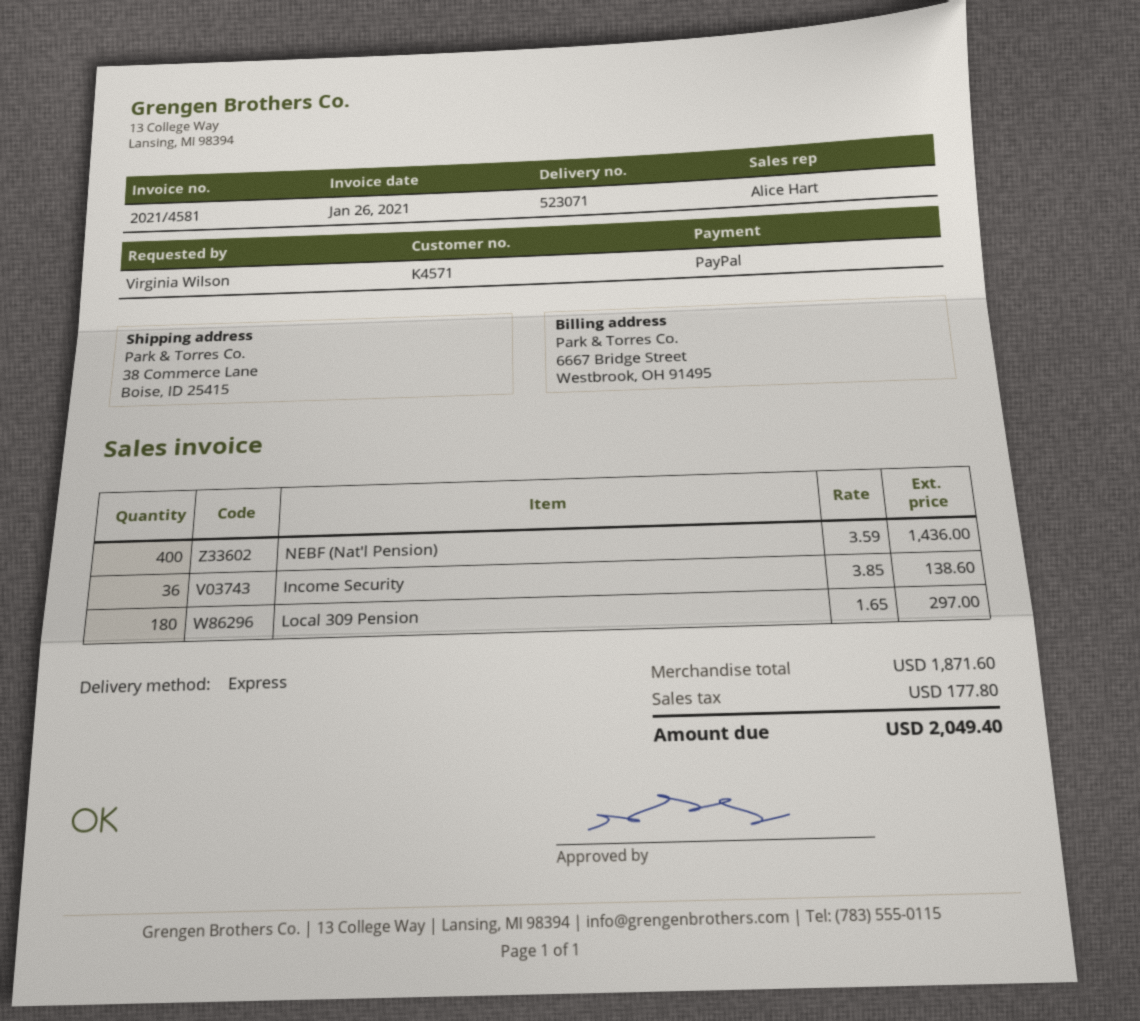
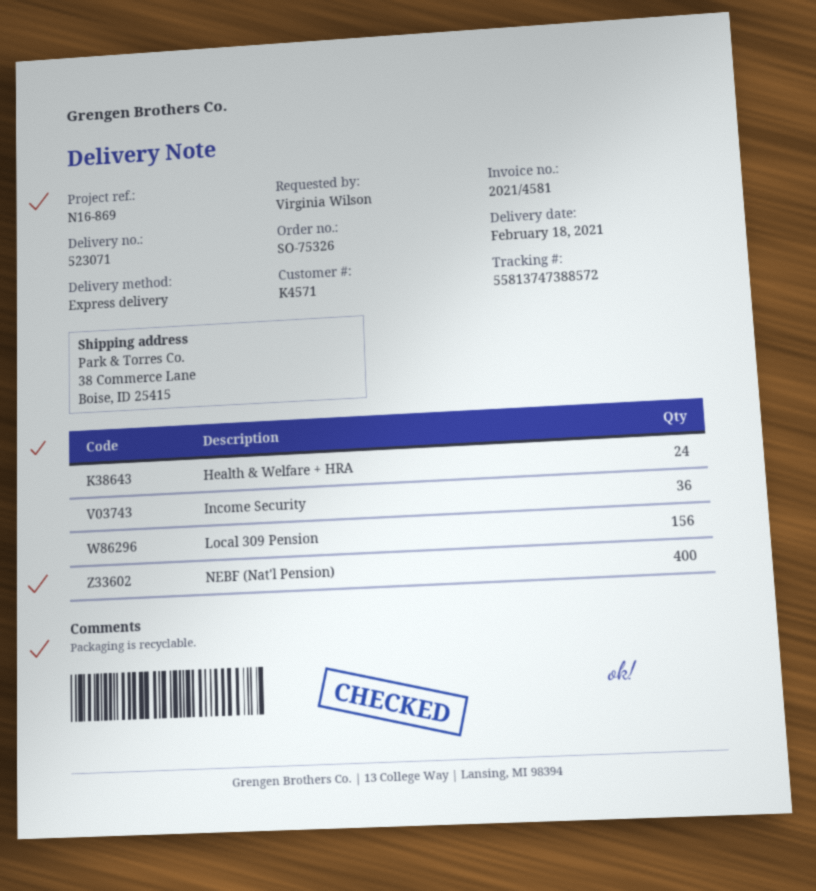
Local 309 Pension: 180 -> 156
Health & Welfare + HRA: none -> 24

